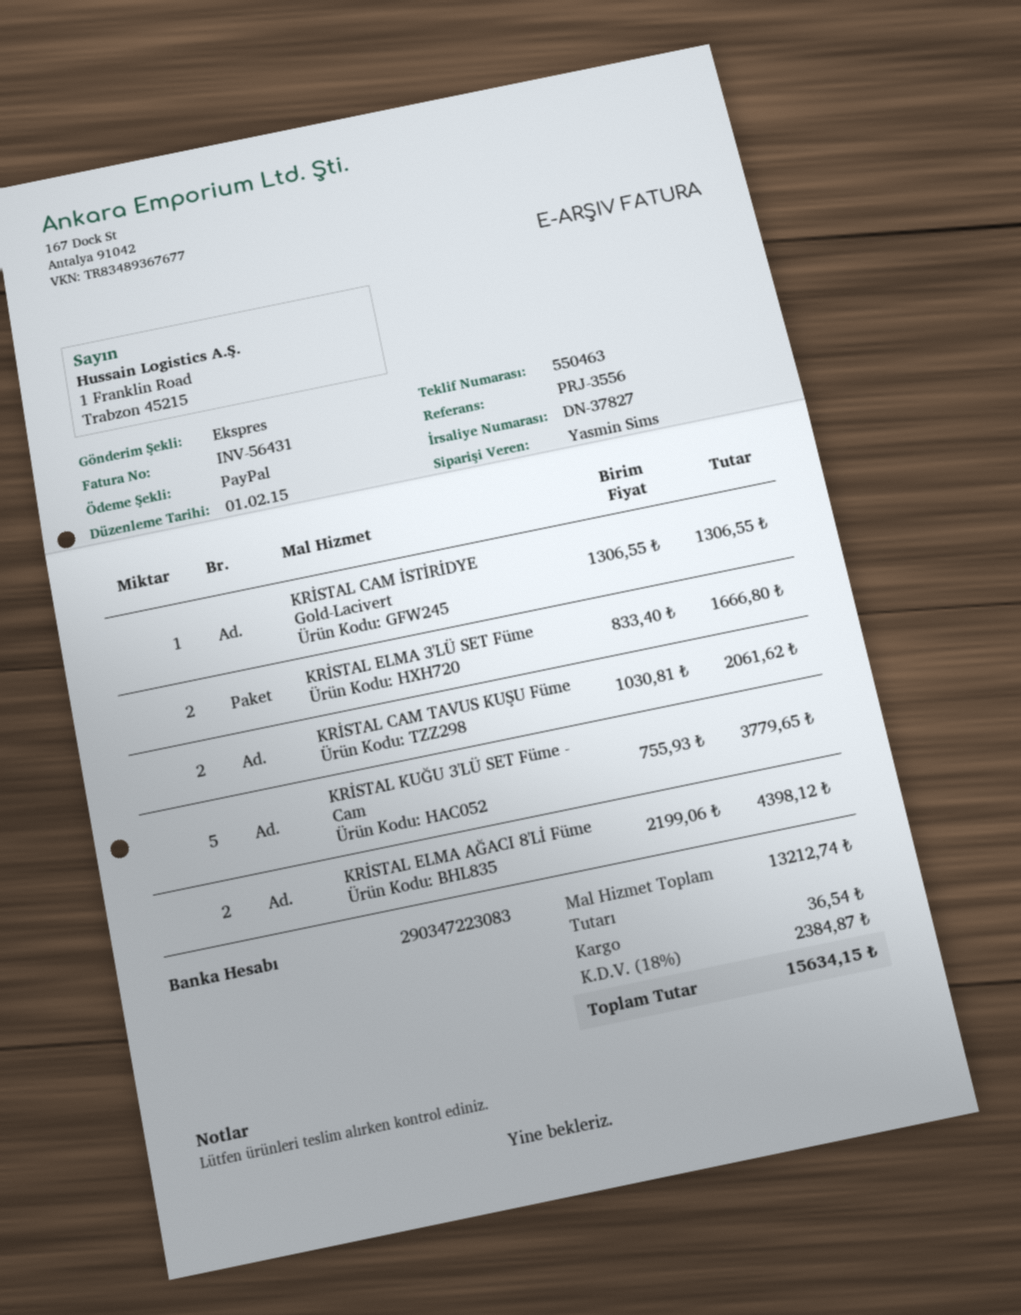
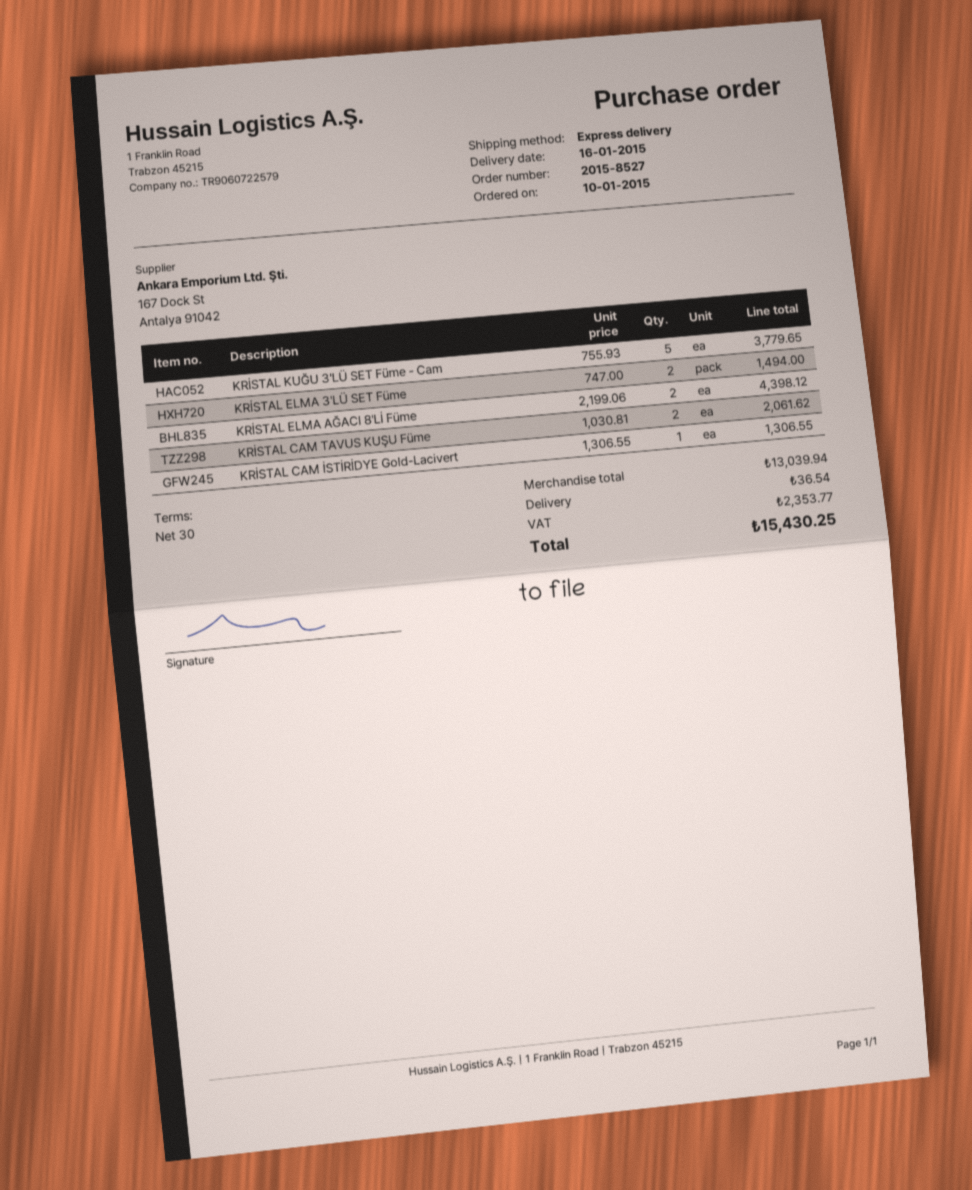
KRİSTAL ELMA 3'LÜ SET Füme: 2 x 833.40 = 1666.80 -> 2 x 747.00 = 1494.00
subtotal: 13212.74 -> 13039.94
tax: 2384.87 -> 2353.77
total: 15634.15 -> 15430.25

